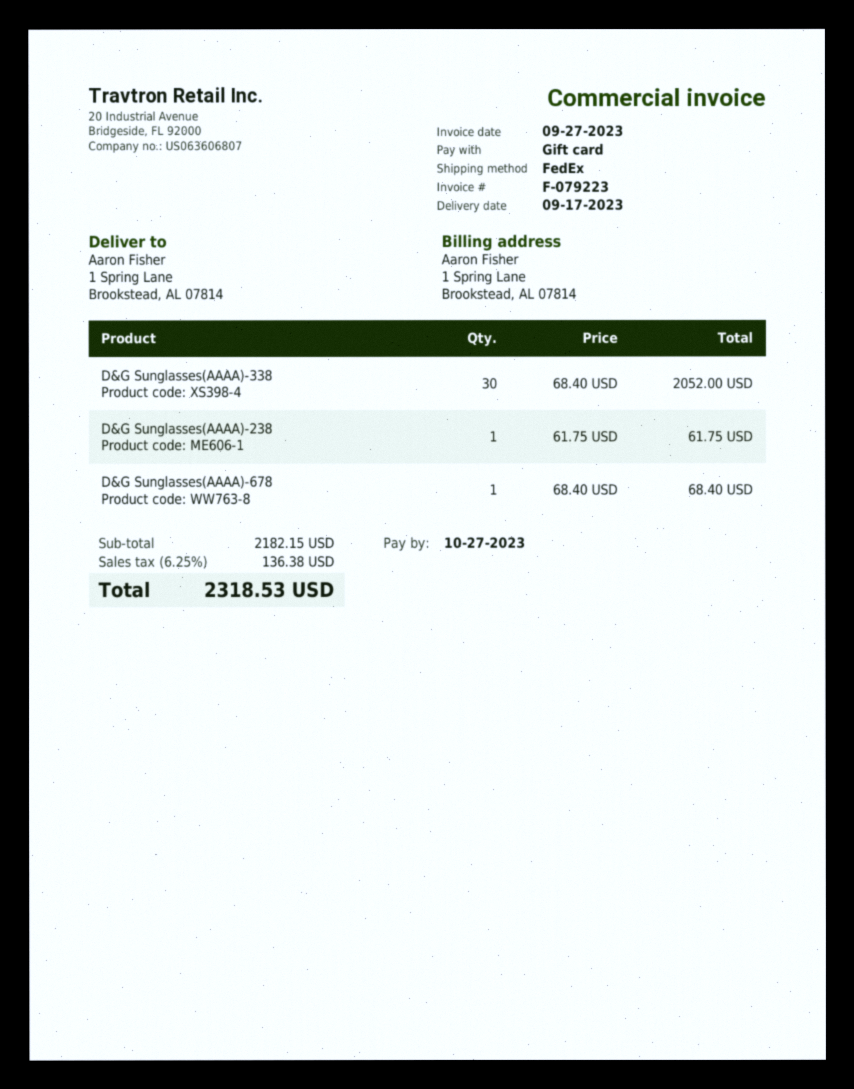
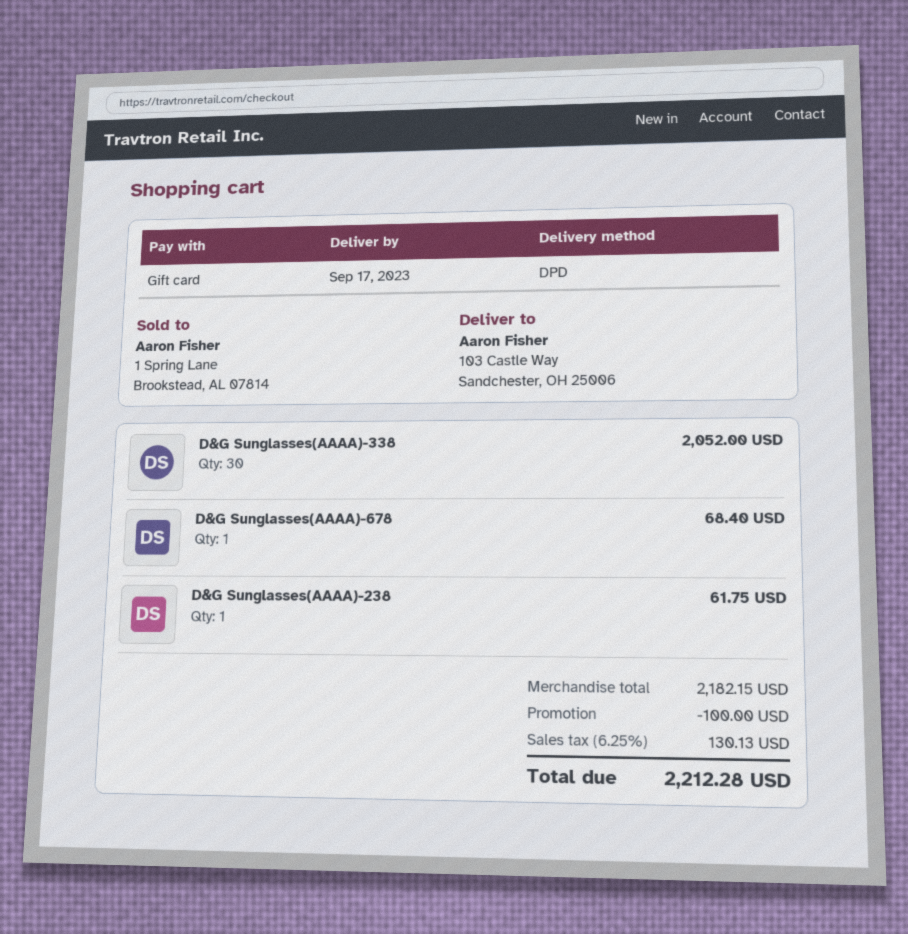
shipping method: FedEx -> DPD
ship to: 1 Spring Lane, Brookstead, AL 07814 -> 103 Castle Way, Sandchester, OH 25006
discount: none -> 100.00
tax: 6.25% = 136.38 -> 6.25% = 130.13
total: 2318.53 -> 2212.28

